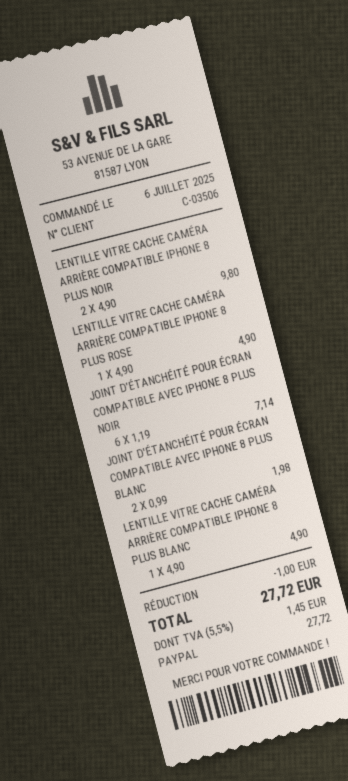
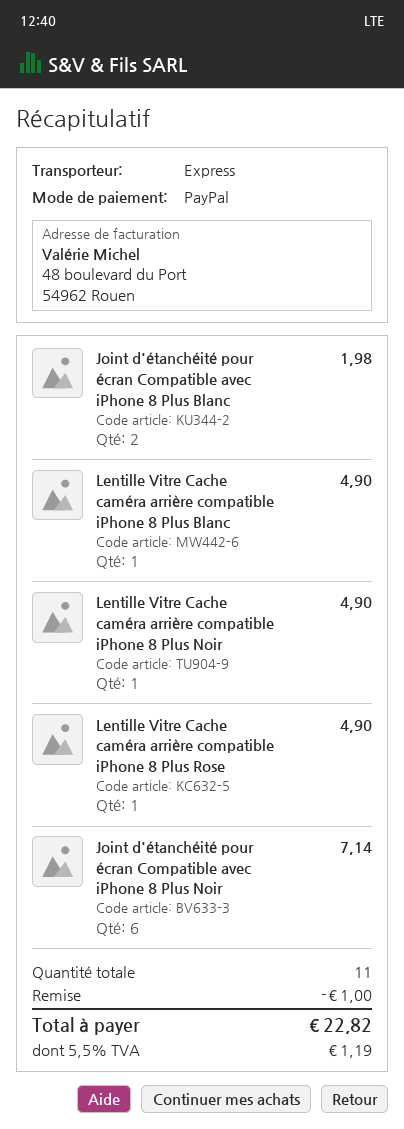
LENTILLE VITRE CACHE CAMÉRA ARRIÈRE COMPATIBLE IPHONE 8 PLUS NOIR: 2 for 9.80 -> 1 for 4.90
tax: 5.5% = 1.45 -> 5.5% = 1.19
total: 27.72 -> 22.82

